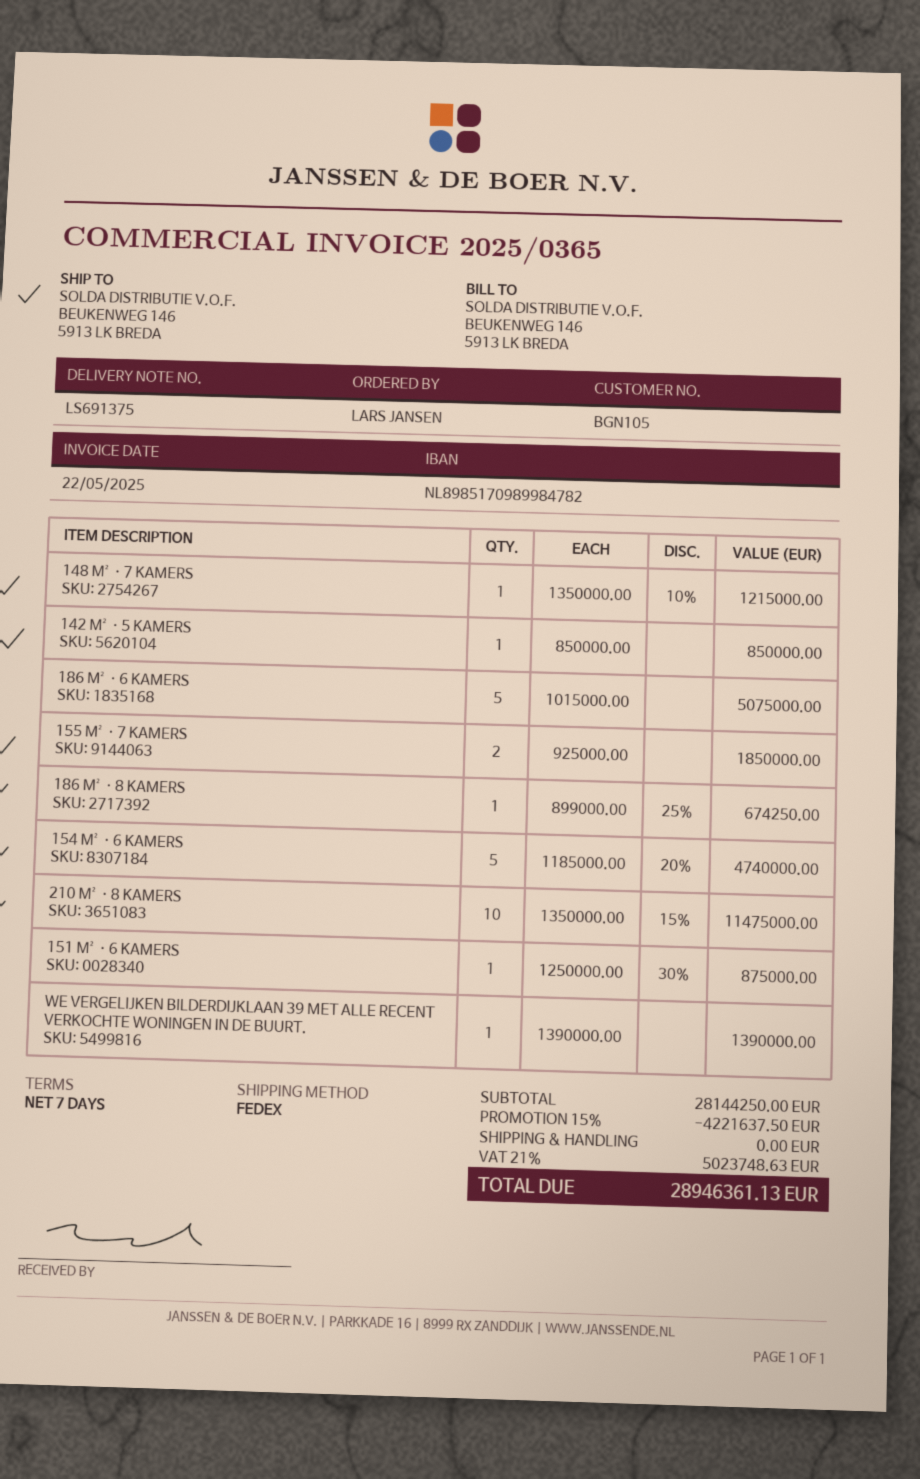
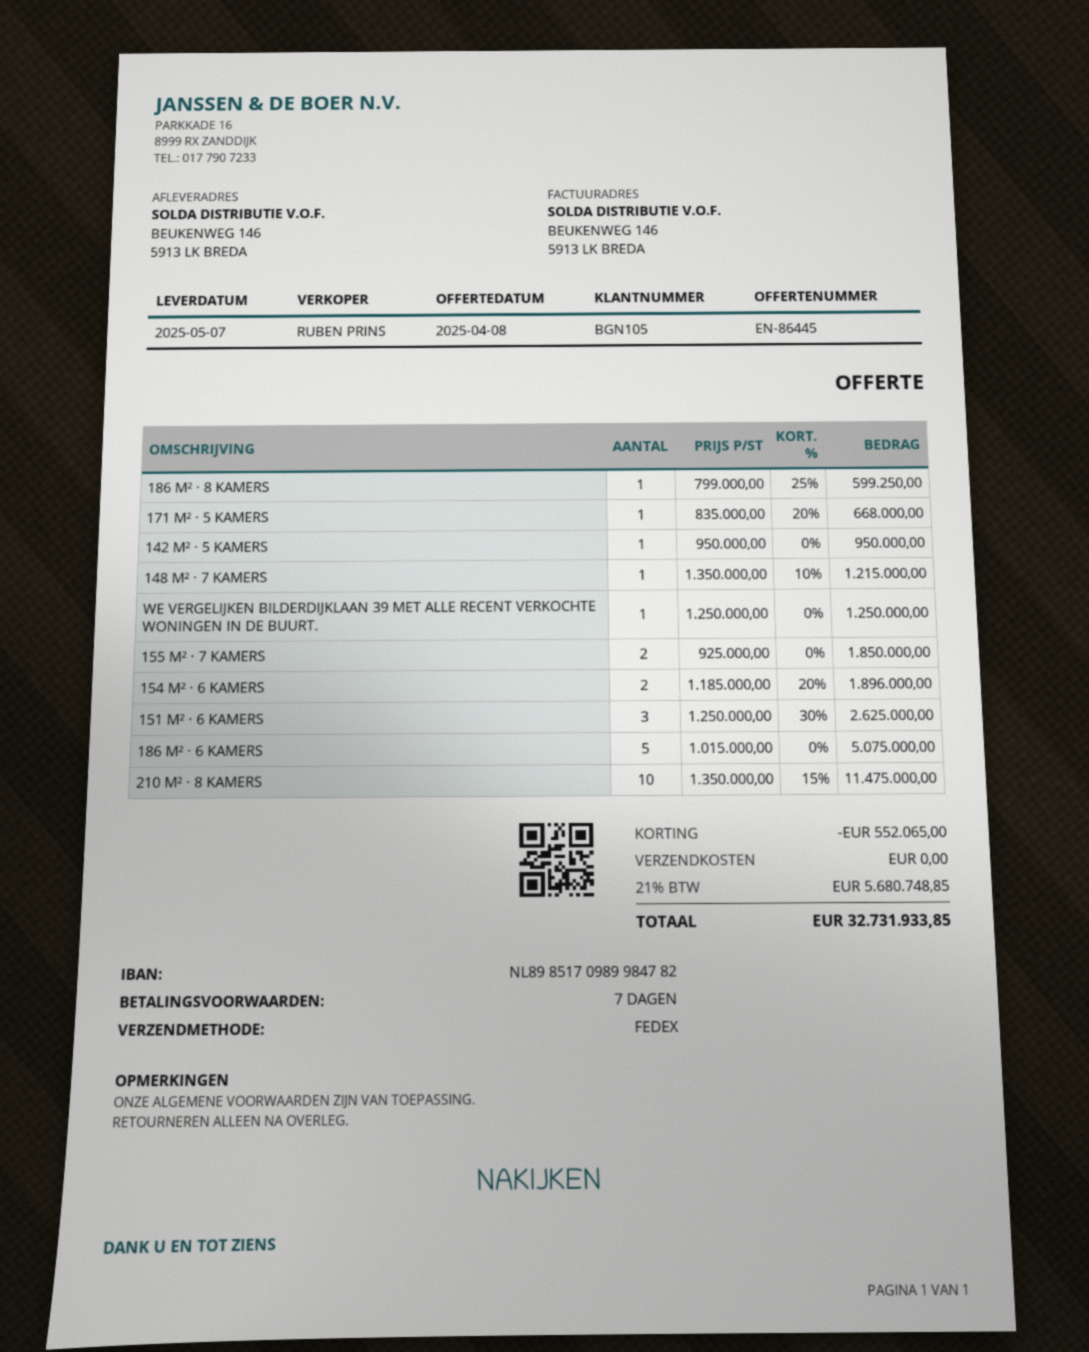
142 M² · 5 KAMERS: 1 x 850000.00 = 850000.00 -> 1 x 950000.00 = 950000.00
186 M² · 8 KAMERS: 1 x 899000.00 - 25% = 674250.00 -> 1 x 799000.00 - 25% = 599250.00
154 M² · 6 KAMERS: 5 x 1185000.00 - 20% = 4740000.00 -> 2 x 1185000.00 - 20% = 1896000.00
151 M² · 6 KAMERS: 1 x 1250000.00 - 30% = 875000.00 -> 3 x 1250000.00 - 30% = 2625000.00
WE VERGELIJKEN BILDERDIJKLAAN 39 MET ALLE RECENT VERKOCHTE WONINGEN IN DE BUURT.: 1 x 1390000.00 = 1390000.00 -> 1 x 1250000.00 = 1250000.00
171 M² · 5 KAMERS: none -> 1 x 835000.00 - 20% = 668000.00
discount: 4221637.50 -> 552065.00
tax: 21% = 5023748.63 -> 21% = 5680748.85
total: 28946361.13 -> 32731933.85

